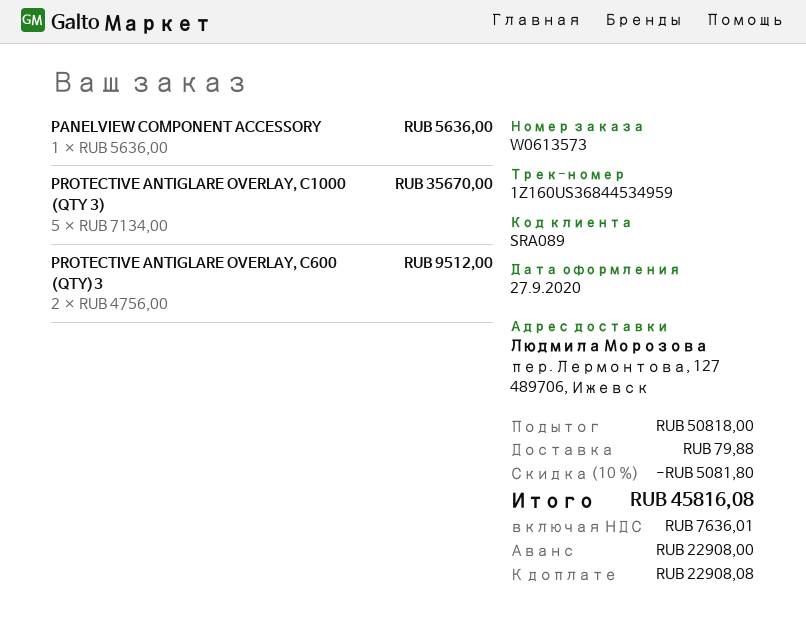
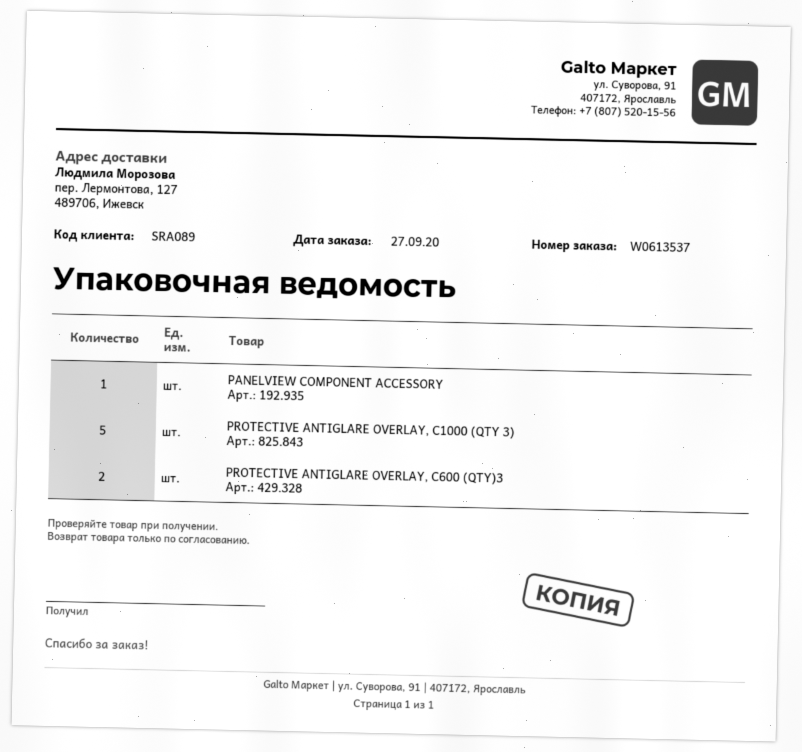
order number: W0613573 -> W0613537

